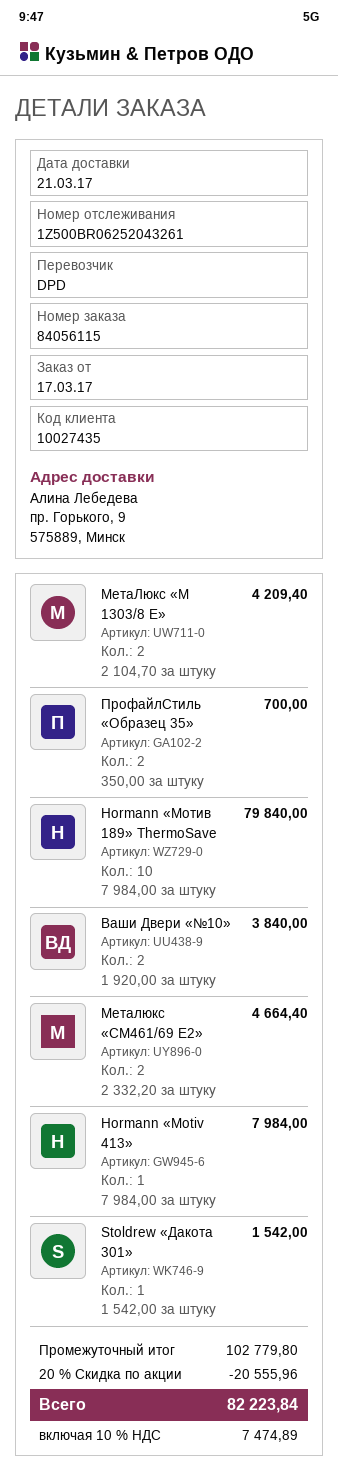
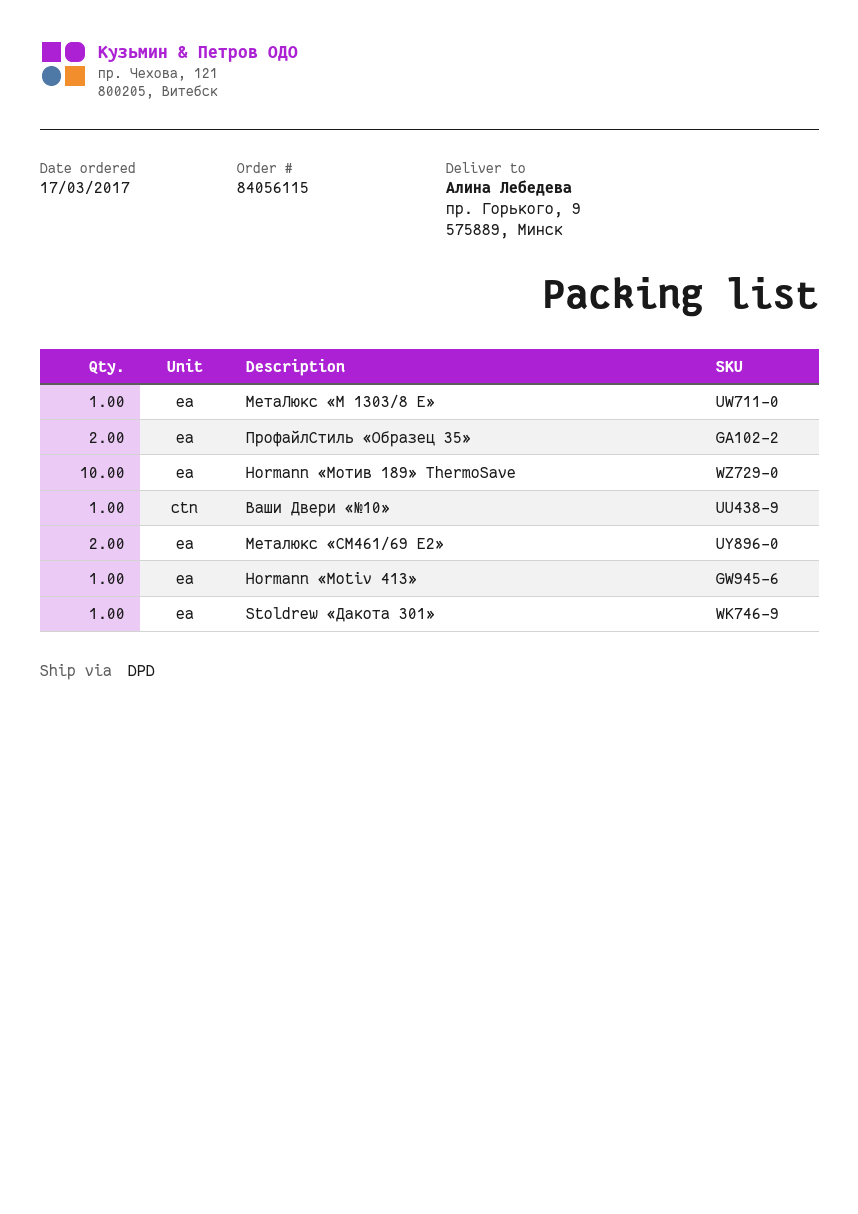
МетаЛюкс «М 1303/8 Е»: 2 -> 1
Ваши Двери «№10»: 2 -> 1

